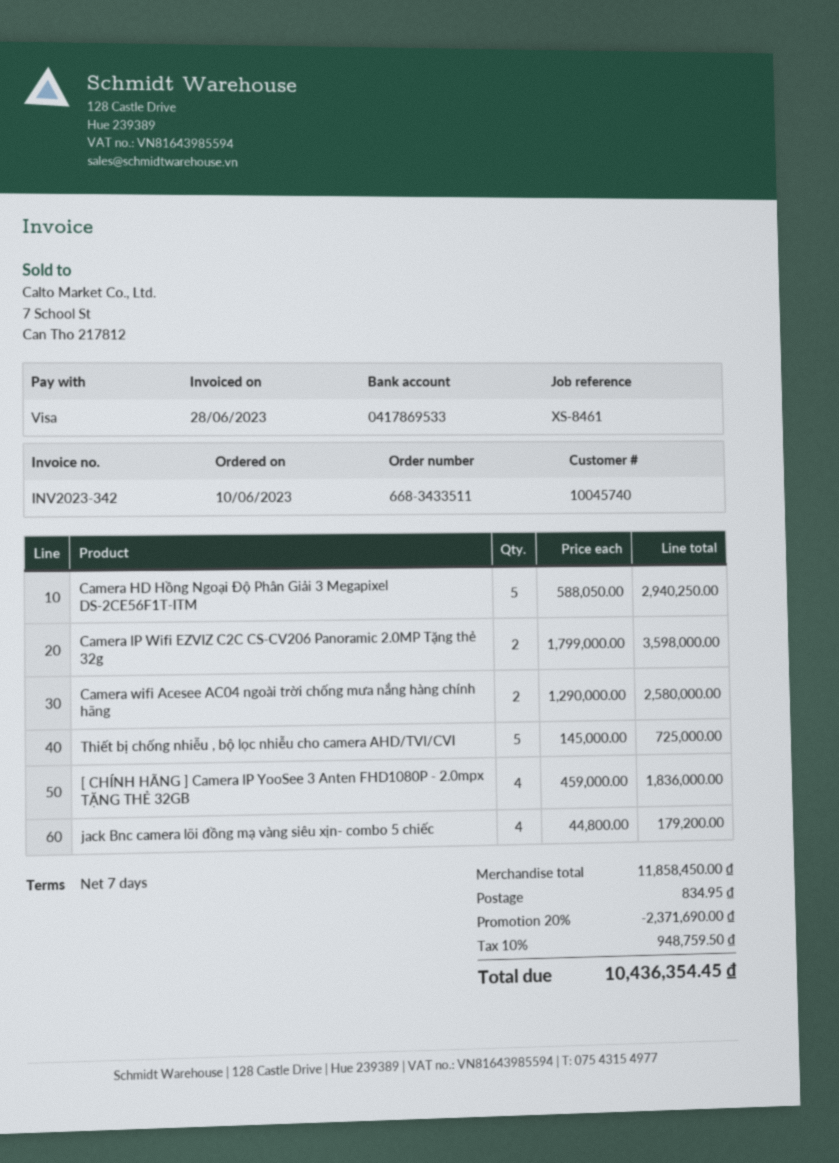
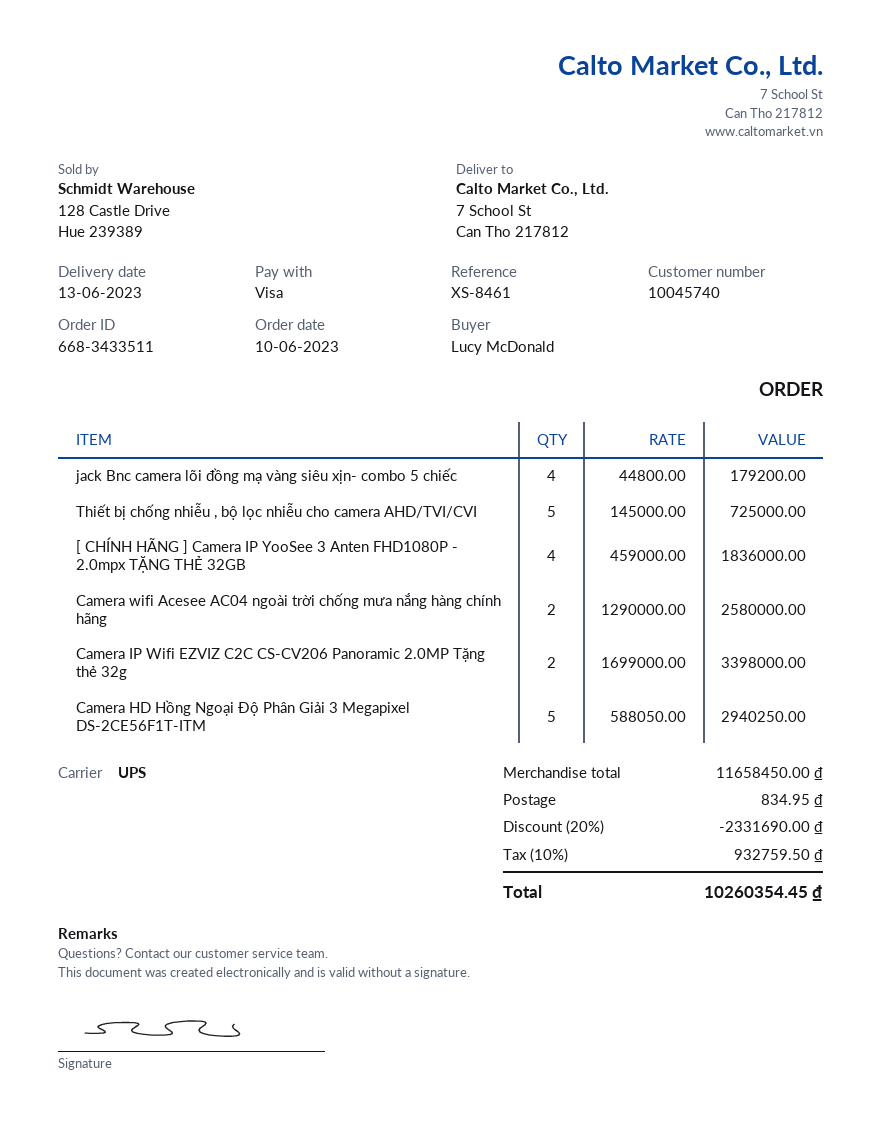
Camera IP Wifi EZVIZ C2C CS-CV206 Panoramic 2.0MP Tặng thẻ 32g: 2 x 1799000.00 = 3598000.00 -> 2 x 1699000.00 = 3398000.00
subtotal: 11858450.00 -> 11658450.00
discount: 20% = 2371690.00 -> 20% = 2331690.00
tax: 10% = 948759.50 -> 10% = 932759.50
total: 10436354.45 -> 10260354.45

